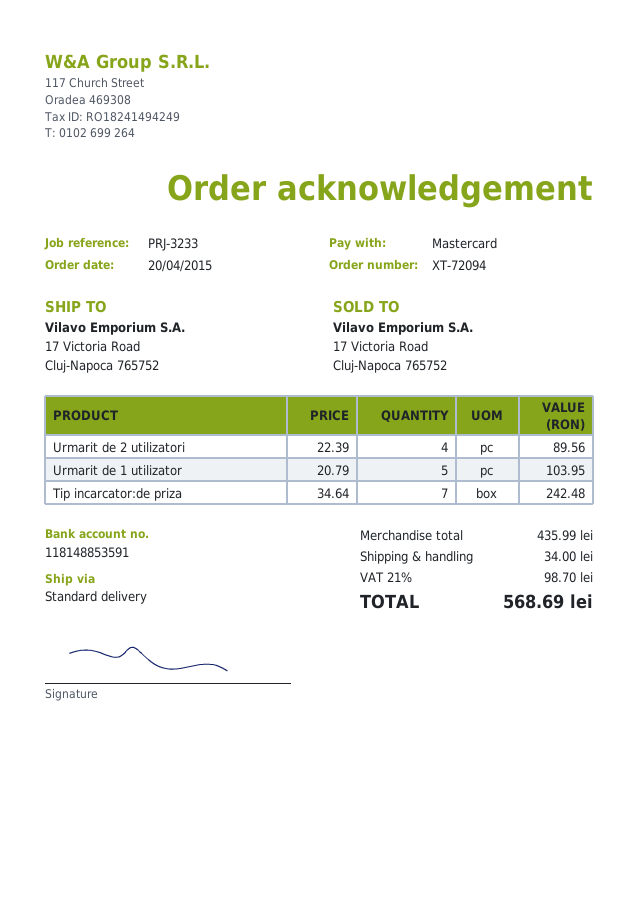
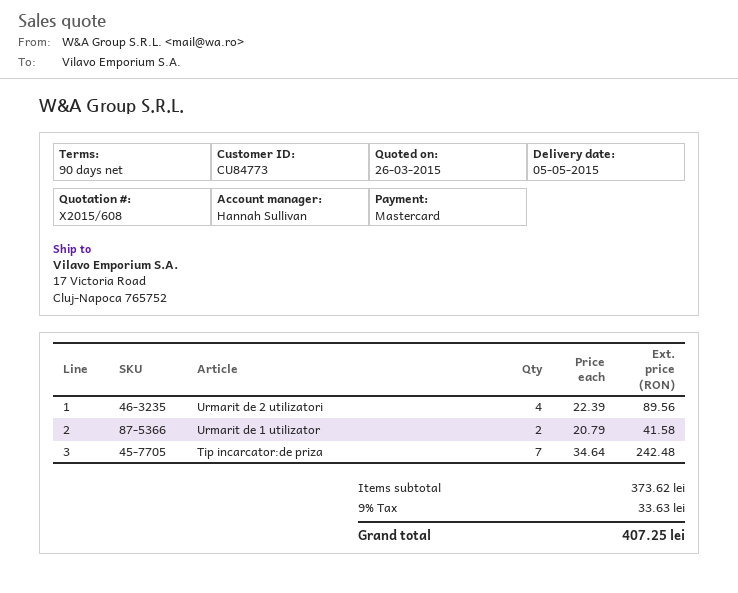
Urmarit de 1 utilizator: 5 x 20.79 = 103.95 -> 2 x 20.79 = 41.58
subtotal: 435.99 -> 373.62
shipping: 34.00 -> none
tax: 21% = 98.70 -> 9% = 33.63
total: 568.69 -> 407.25

